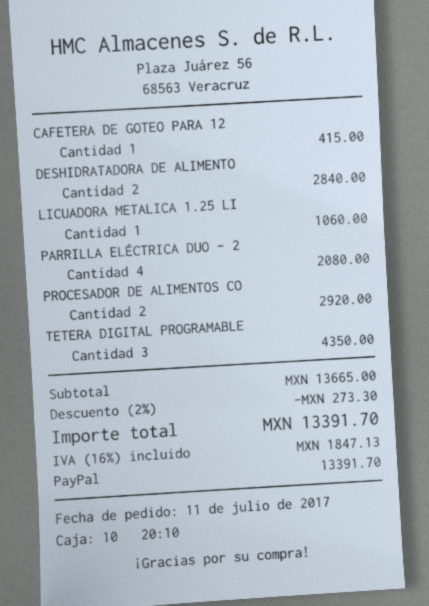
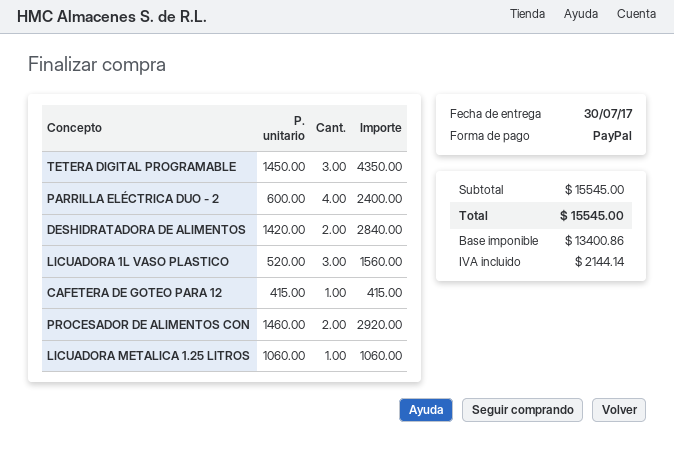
PARRILLA ELÉCTRICA DUO - 2: 4 for 2080.00 -> 4 for 2400.00
LICUADORA 1L VASO PLASTICO: none -> 3 for 1560.00
subtotal: 13665.00 -> 15545.00
discount: 2% = 273.30 -> none
tax: 1847.13 -> 2144.14
total: 13391.70 -> 15545.00

